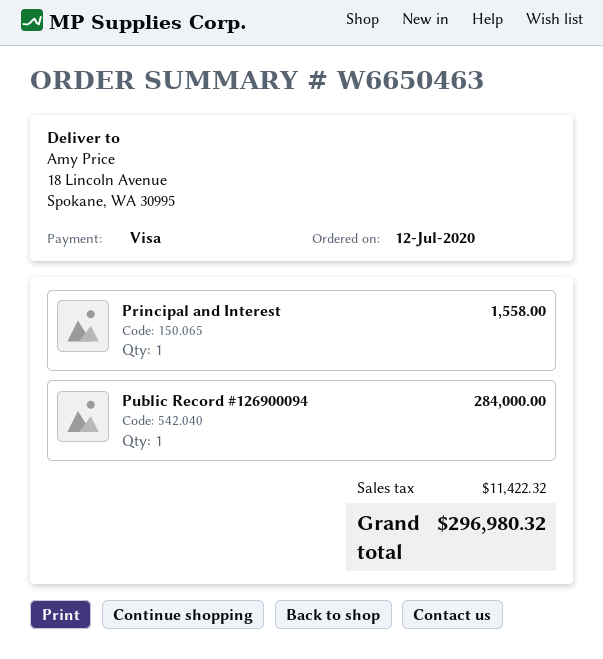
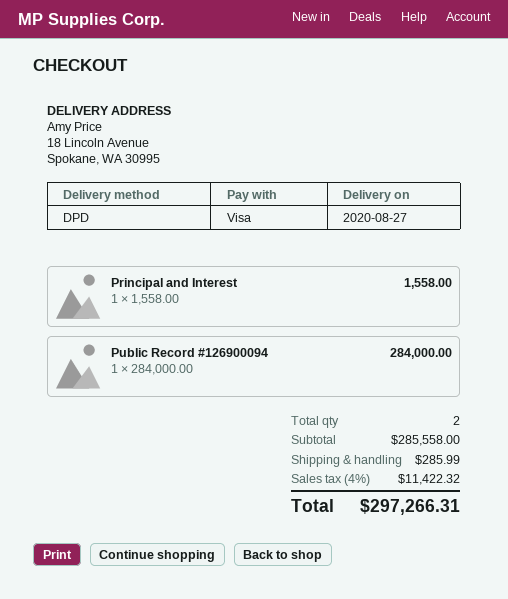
shipping: none -> 285.99
total: 296980.32 -> 297266.31

